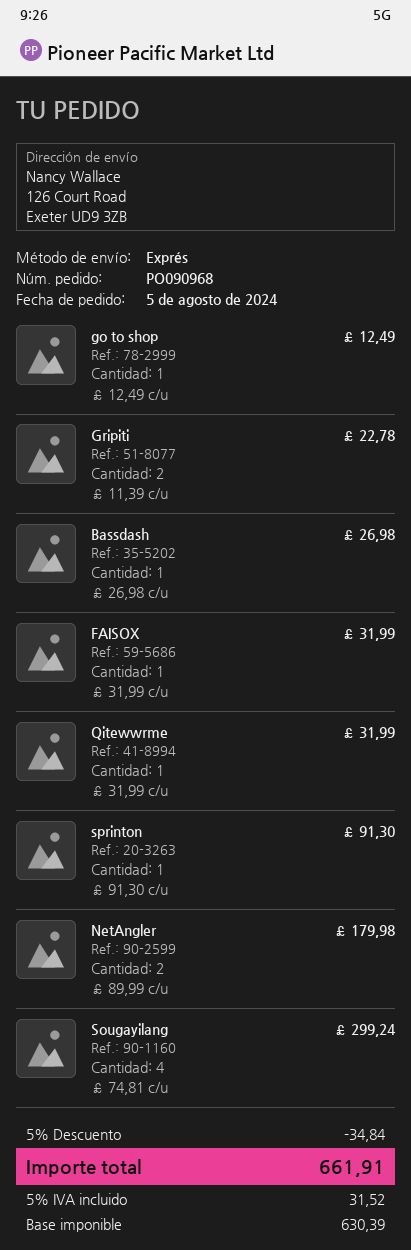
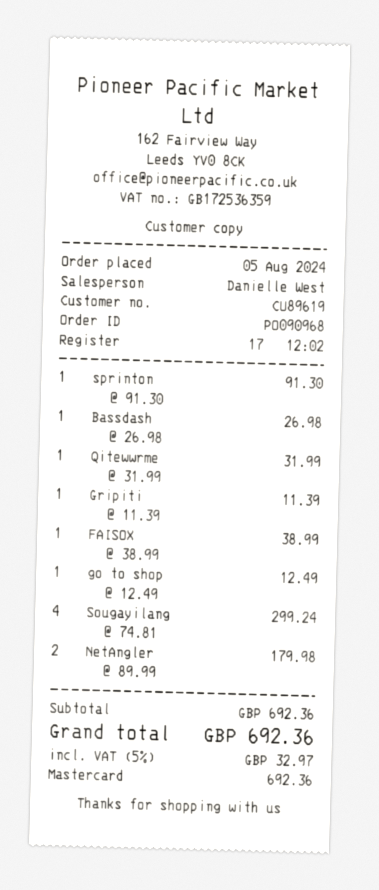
Gripiti: 2 x 11.39 = 22.78 -> 1 x 11.39 = 11.39
FAISOX: 1 x 31.99 = 31.99 -> 1 x 38.99 = 38.99
discount: 5% = 34.84 -> none
tax: 5% = 31.52 -> 5% = 32.97
total: 661.91 -> 692.36

